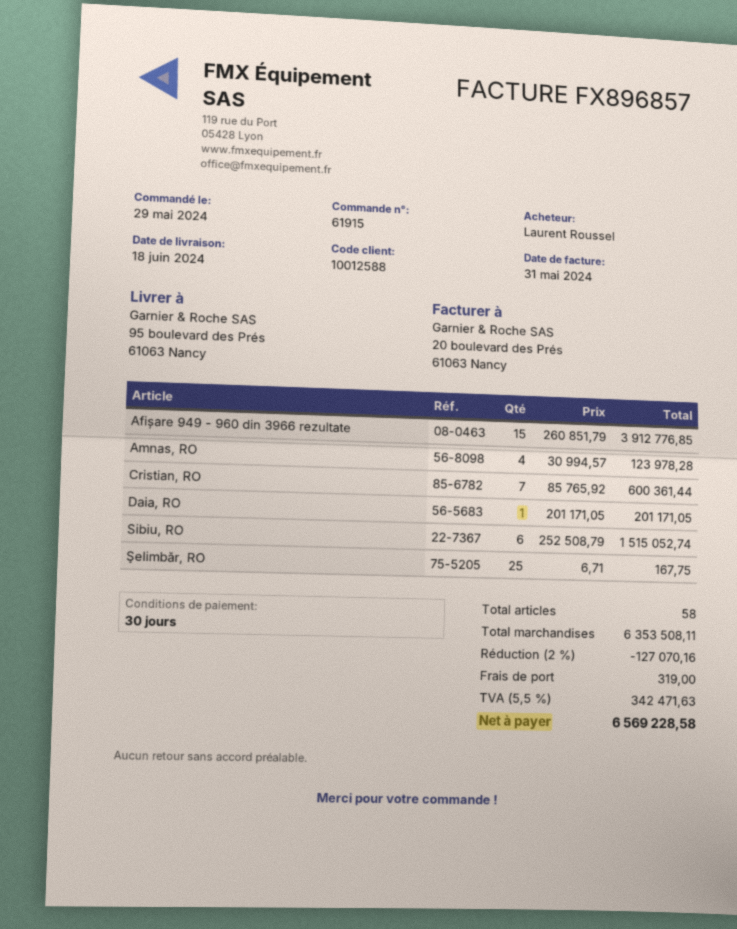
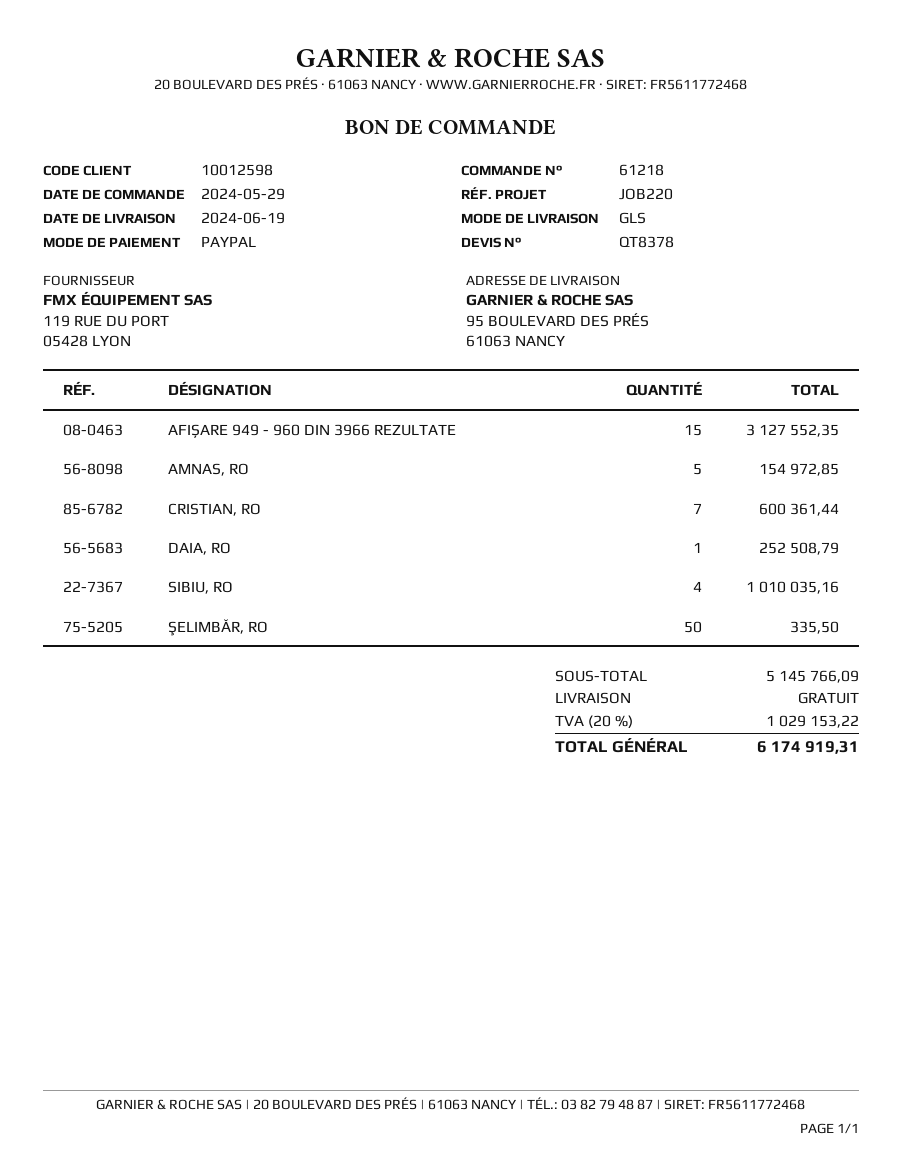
order number: 61915 -> 61218
delivery date: 2024-06-18 -> 2024-06-19
customer number: 10012588 -> 10012598
Afișare 949 - 960 din 3966 rezultate: 15 for 3912776.85 -> 15 for 3127552.35
Amnas, RO: 4 for 123978.28 -> 5 for 154972.85
Daia, RO: 1 for 201171.05 -> 1 for 252508.79
Sibiu, RO: 6 for 1515052.74 -> 4 for 1010035.16
Şelimbăr, RO: 25 for 167.75 -> 50 for 335.50
subtotal: 6353508.11 -> 5145766.09
discount: 2% = 127070.16 -> none
shipping: 319.00 -> 0.00
tax: 5.5% = 342471.63 -> 20% = 1029153.22
total: 6569228.58 -> 6174919.31

